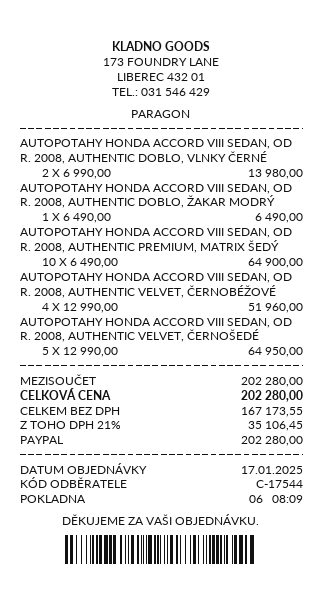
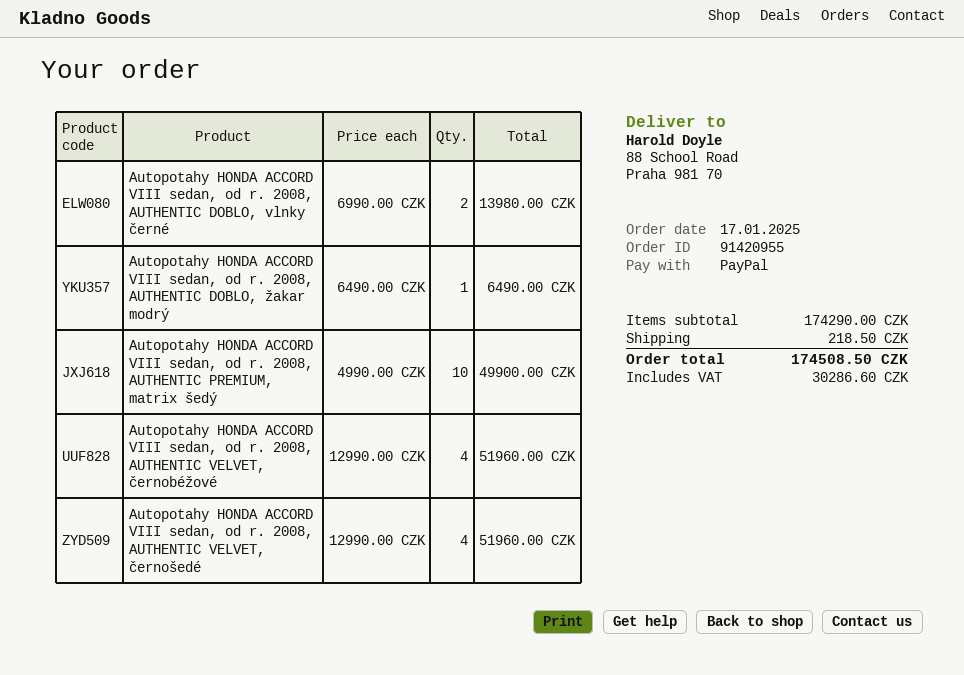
AUTOPOTAHY HONDA ACCORD VIII SEDAN, OD R. 2008, AUTHENTIC PREMIUM, MATRIX ŠEDÝ: 10 x 6490.00 = 64900.00 -> 10 x 4990.00 = 49900.00
AUTOPOTAHY HONDA ACCORD VIII SEDAN, OD R. 2008, AUTHENTIC VELVET, ČERNOŠEDÉ: 5 x 12990.00 = 64950.00 -> 4 x 12990.00 = 51960.00
subtotal: 202280.00 -> 174290.00
shipping: none -> 218.50
tax: 35106.45 -> 30286.60
total: 202280.00 -> 174508.50

